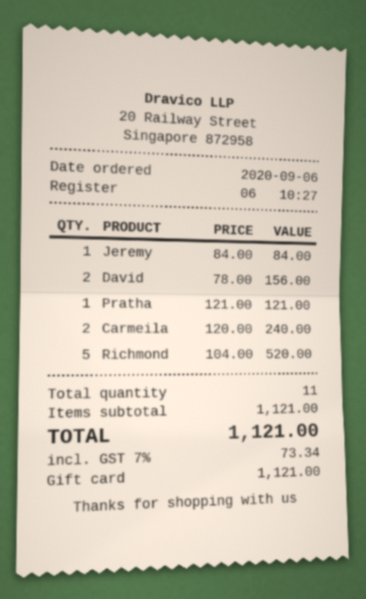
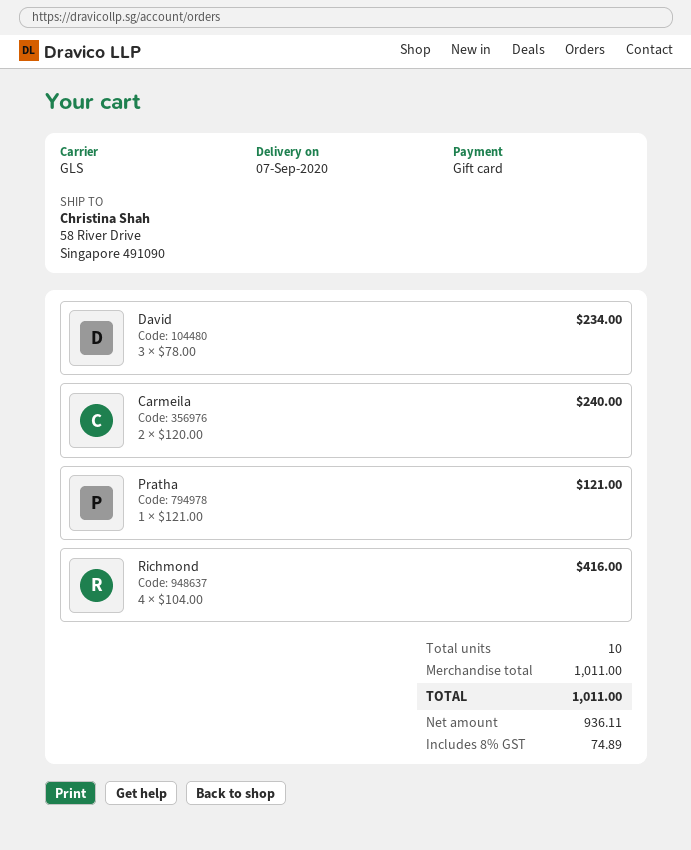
Jeremy: 1 x 84.00 = 84.00 -> none
David: 2 x 78.00 = 156.00 -> 3 x 78.00 = 234.00
Richmond: 5 x 104.00 = 520.00 -> 4 x 104.00 = 416.00
total quantity: 11 -> 10
subtotal: 1121.00 -> 1011.00
tax: 7% = 73.34 -> 8% = 74.89
total: 1121.00 -> 1011.00

